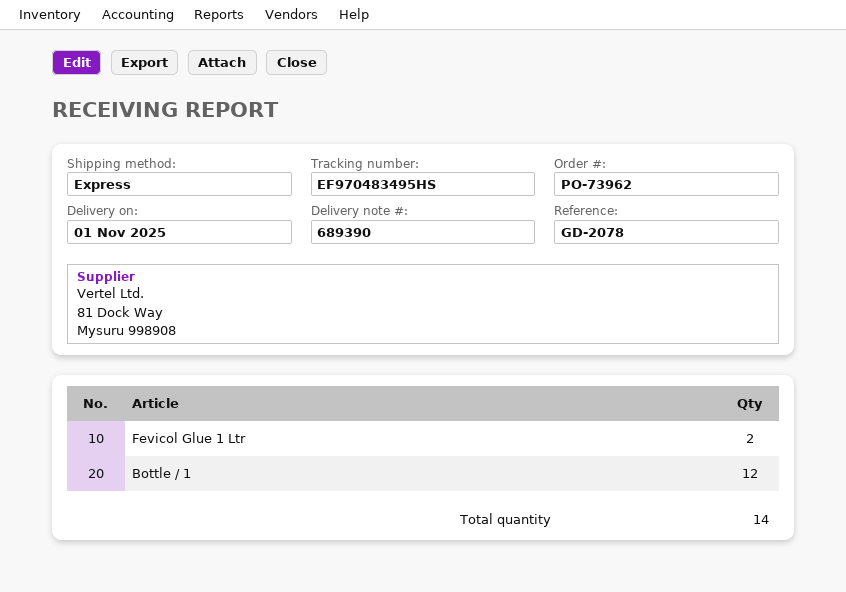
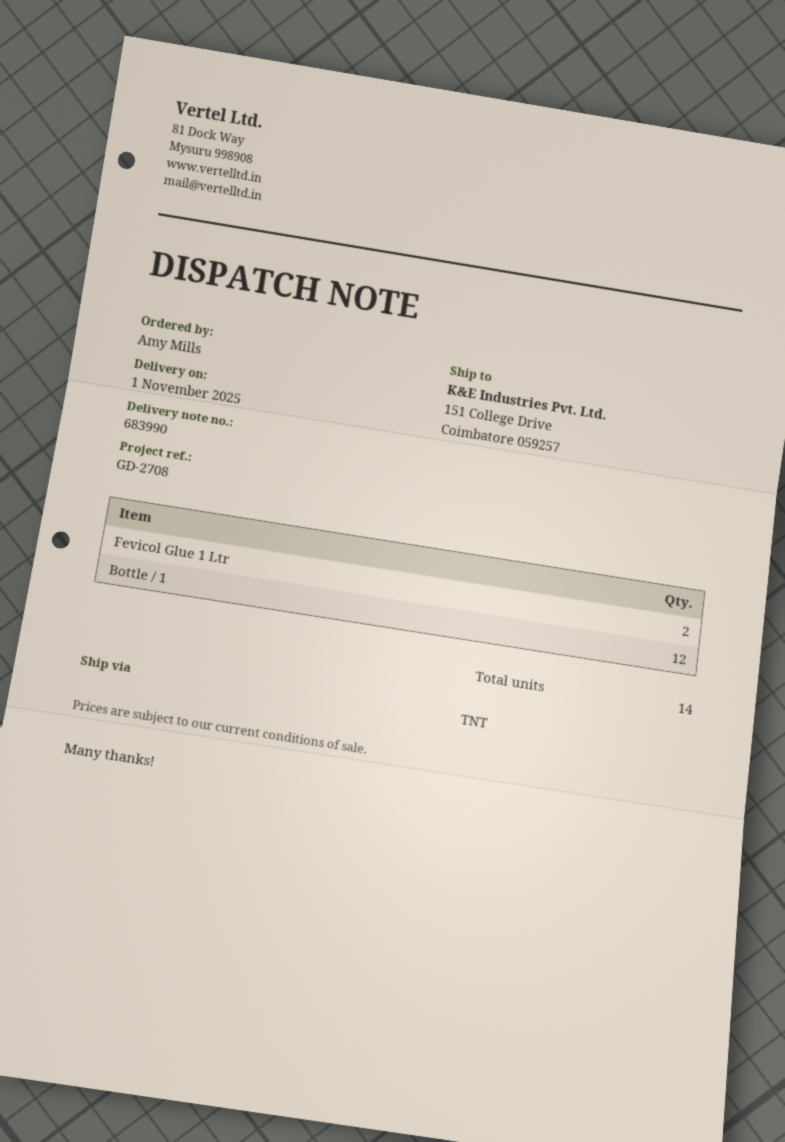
delivery note number: 689390 -> 683990
reference: GD-2078 -> GD-2708
shipping method: express -> TNT

